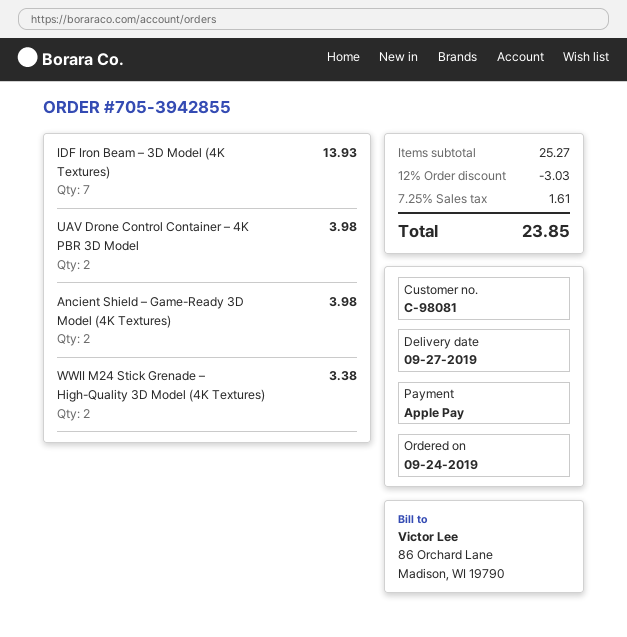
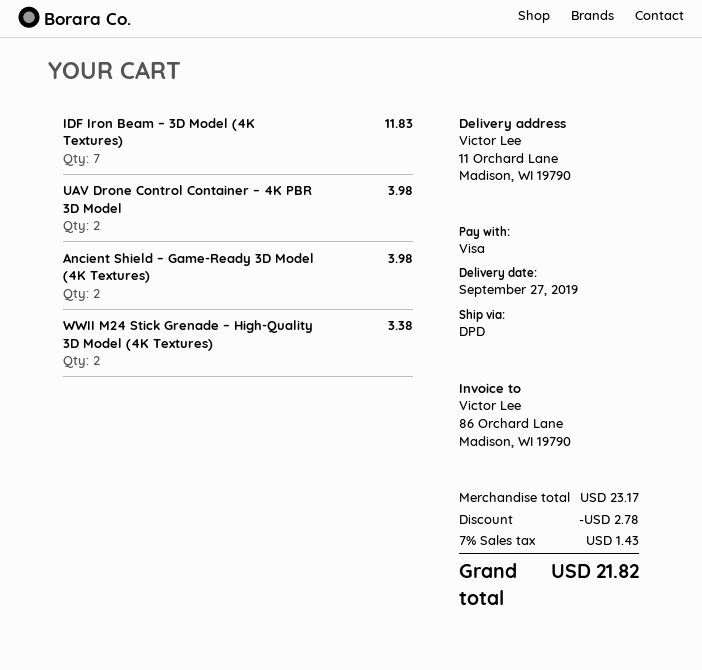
payment method: Apple Pay -> Visa
IDF Iron Beam – 3D Model (4K Textures): 7 for 13.93 -> 7 for 11.83
subtotal: 25.27 -> 23.17
discount: 3.03 -> 2.78
tax: 7.25% = 1.61 -> 7% = 1.43
total: 23.85 -> 21.82

